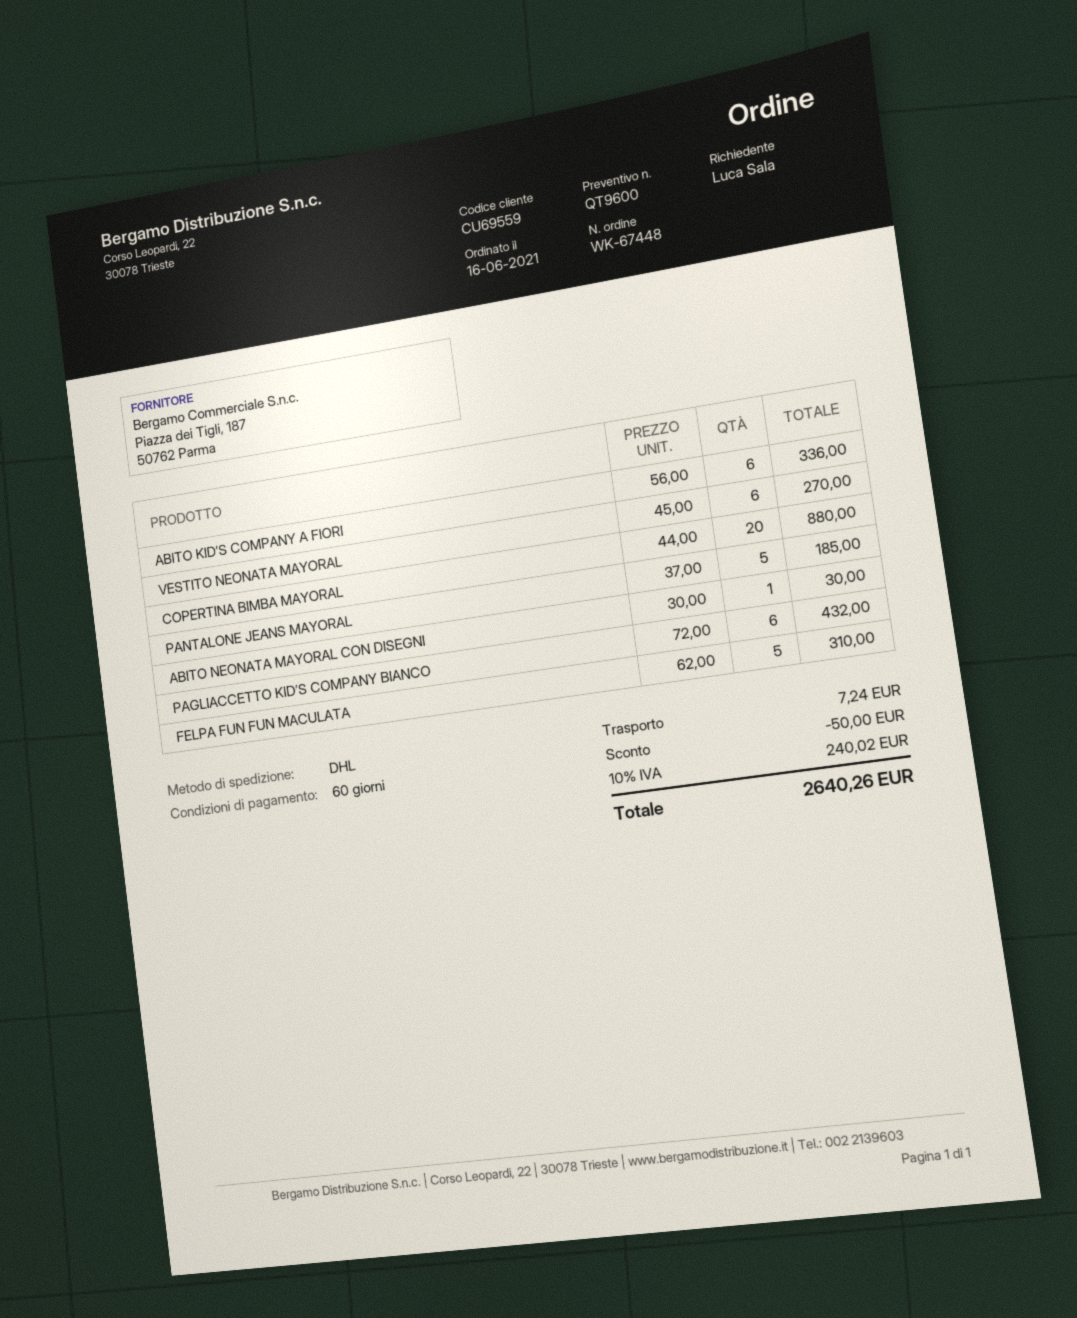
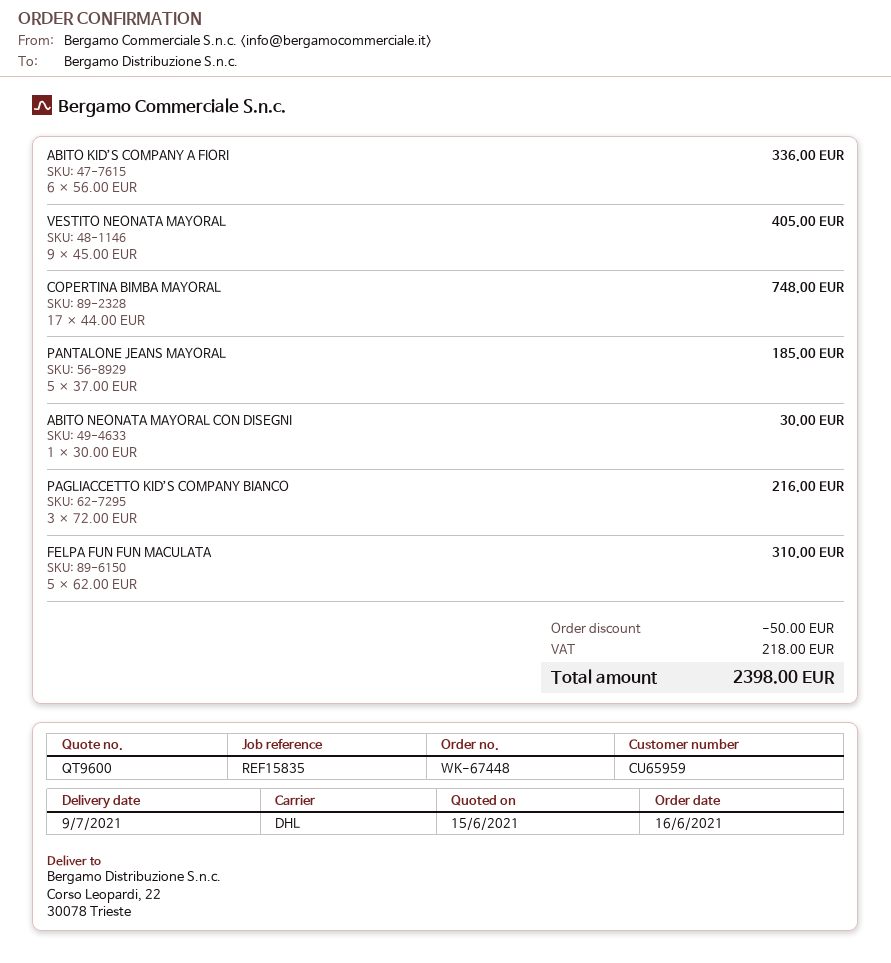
customer number: CU69559 -> CU65959
VESTITO NEONATA MAYORAL: 6 x 45.00 = 270.00 -> 9 x 45.00 = 405.00
COPERTINA BIMBA MAYORAL: 20 x 44.00 = 880.00 -> 17 x 44.00 = 748.00
PAGLIACCETTO KID’S COMPANY BIANCO: 6 x 72.00 = 432.00 -> 3 x 72.00 = 216.00
shipping: 7.24 -> none
tax: 240.02 -> 218.00
total: 2640.26 -> 2398.00

